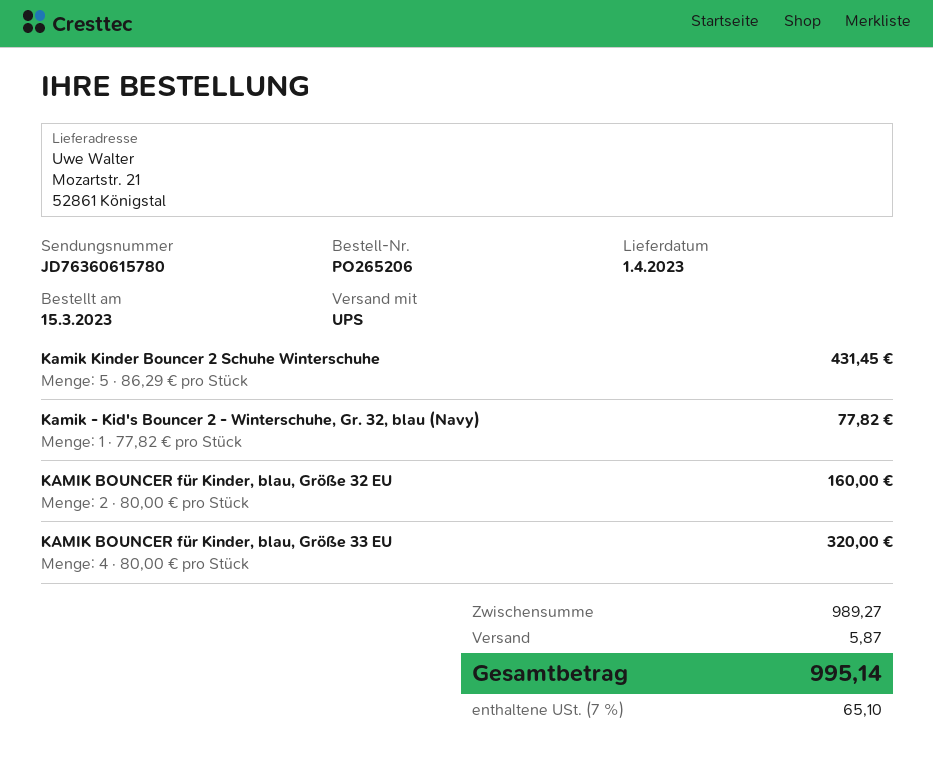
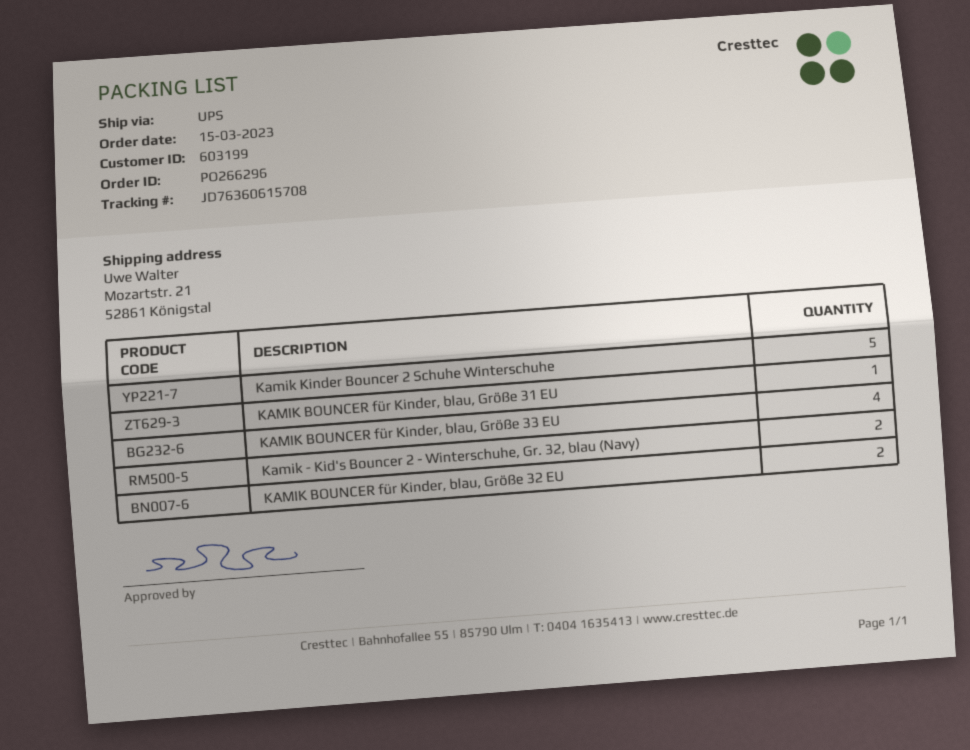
order number: PO265206 -> PO266296
tracking number: JD76360615780 -> JD76360615708
Kamik - Kid's Bouncer 2 - Winterschuhe, Gr. 32, blau (Navy): 1 -> 2
KAMIK BOUNCER für Kinder, blau, Größe 31 EU: none -> 1

